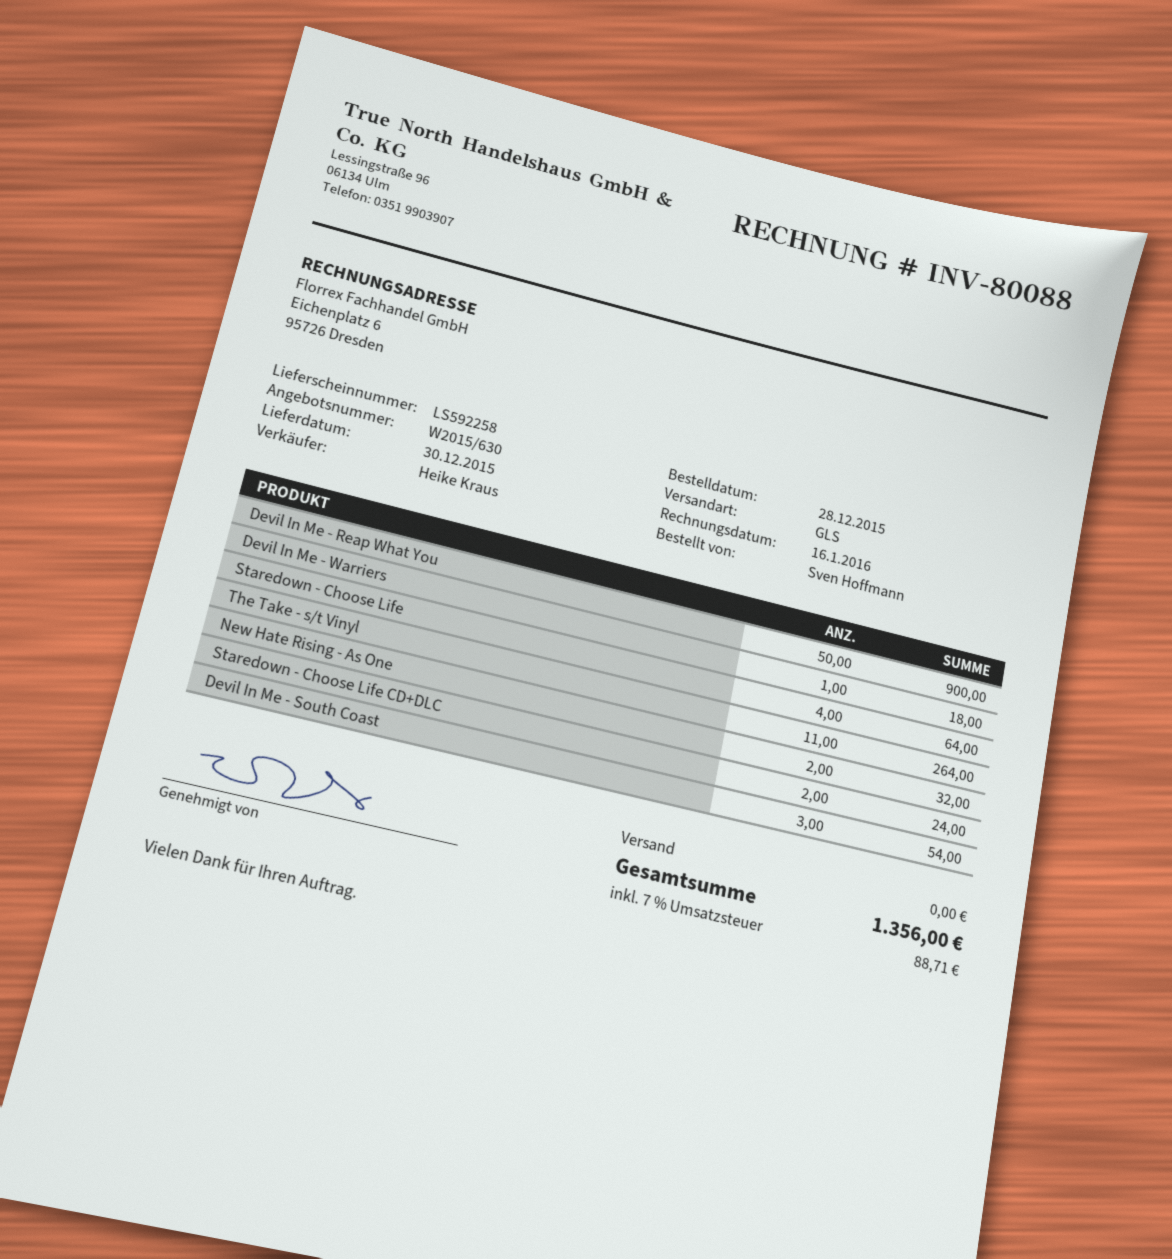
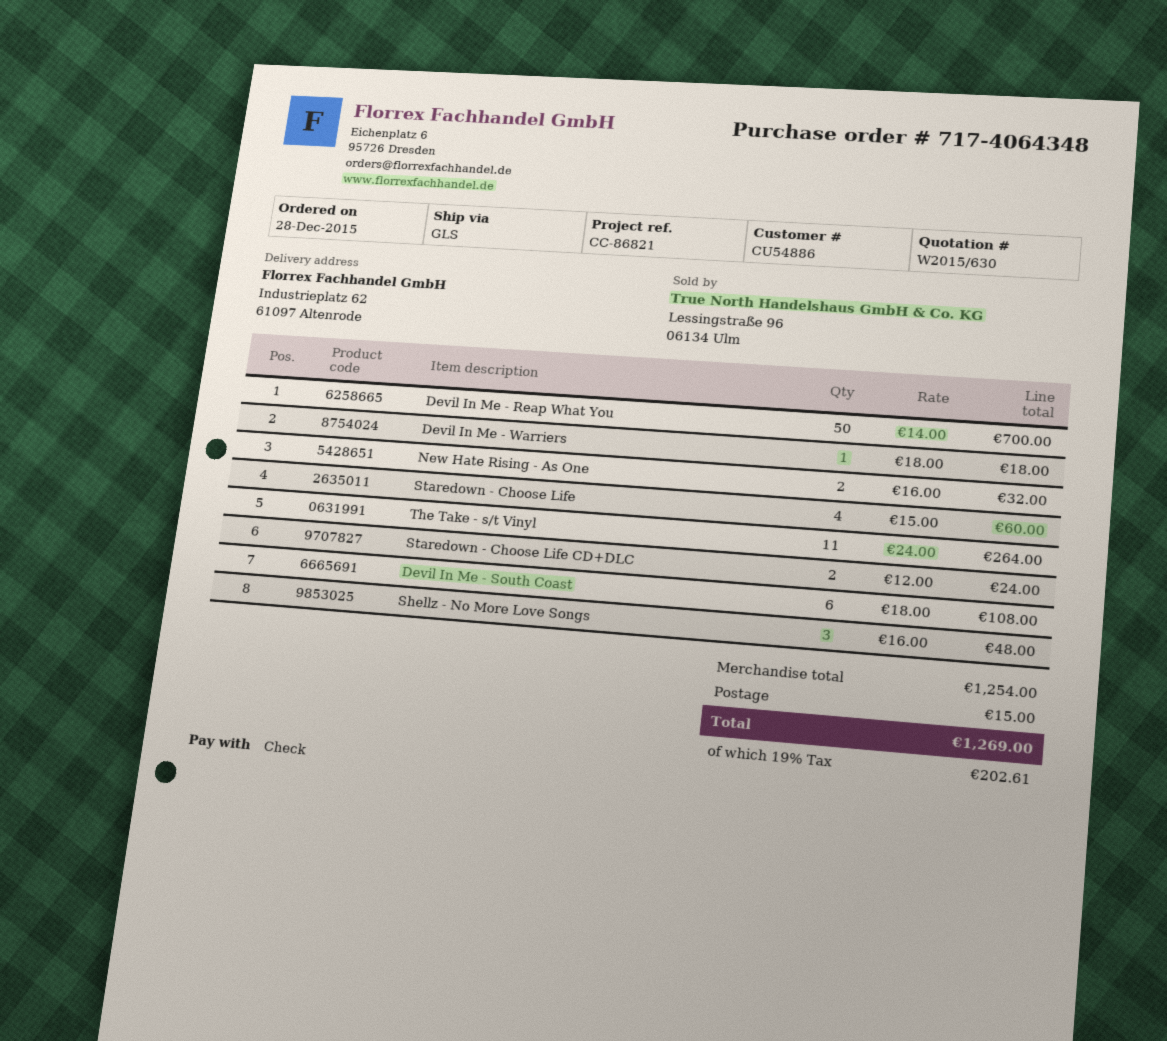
Devil In Me - Reap What You: 50 for 900.00 -> 50 for 700.00
Staredown - Choose Life: 4 for 64.00 -> 4 for 60.00
Devil In Me - South Coast: 3 for 54.00 -> 6 for 108.00
Shellz - No More Love Songs: none -> 3 for 48.00
shipping: 0.00 -> 15.00
tax: 7% = 88.71 -> 19% = 202.61
total: 1356.00 -> 1269.00

